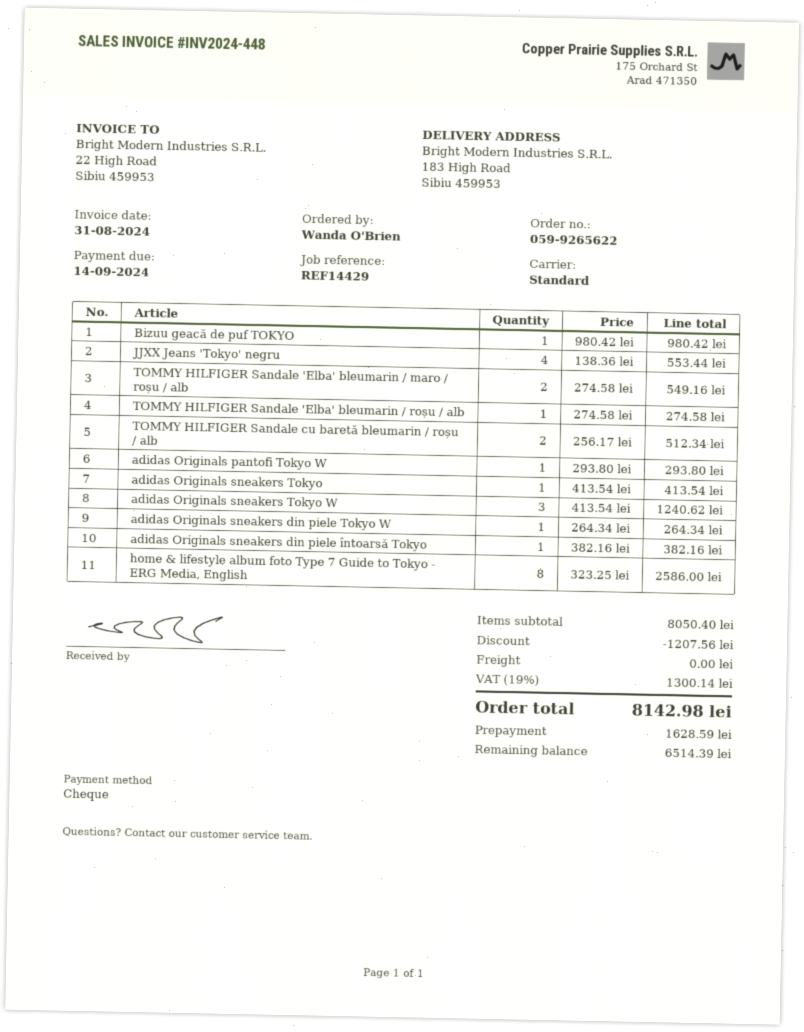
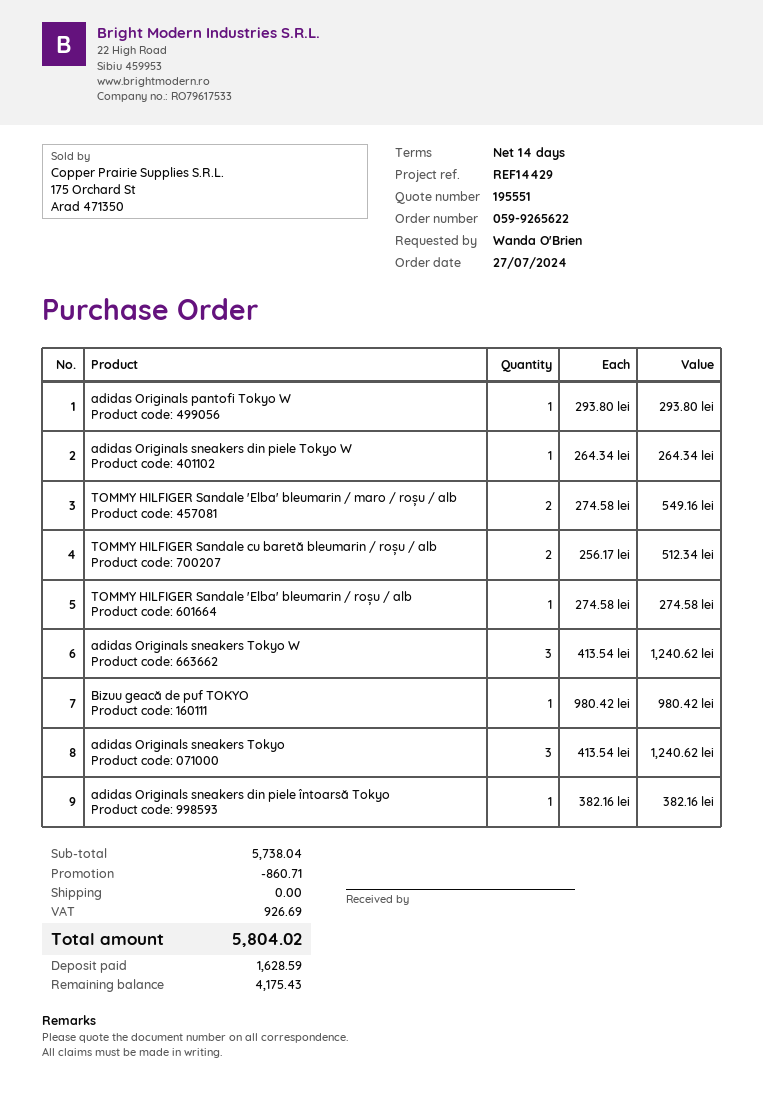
JJXX Jeans 'Tokyo' negru: 4 x 138.36 = 553.44 -> none
adidas Originals sneakers Tokyo: 1 x 413.54 = 413.54 -> 3 x 413.54 = 1240.62
home & lifestyle album foto Type 7 Guide to Tokyo - ERG Media, English: 8 x 323.25 = 2586.00 -> none
subtotal: 8050.40 -> 5738.04
discount: 1207.56 -> 860.71
tax: 1300.14 -> 926.69
total: 8142.98 -> 5804.02
balance: 6514.39 -> 4175.43

